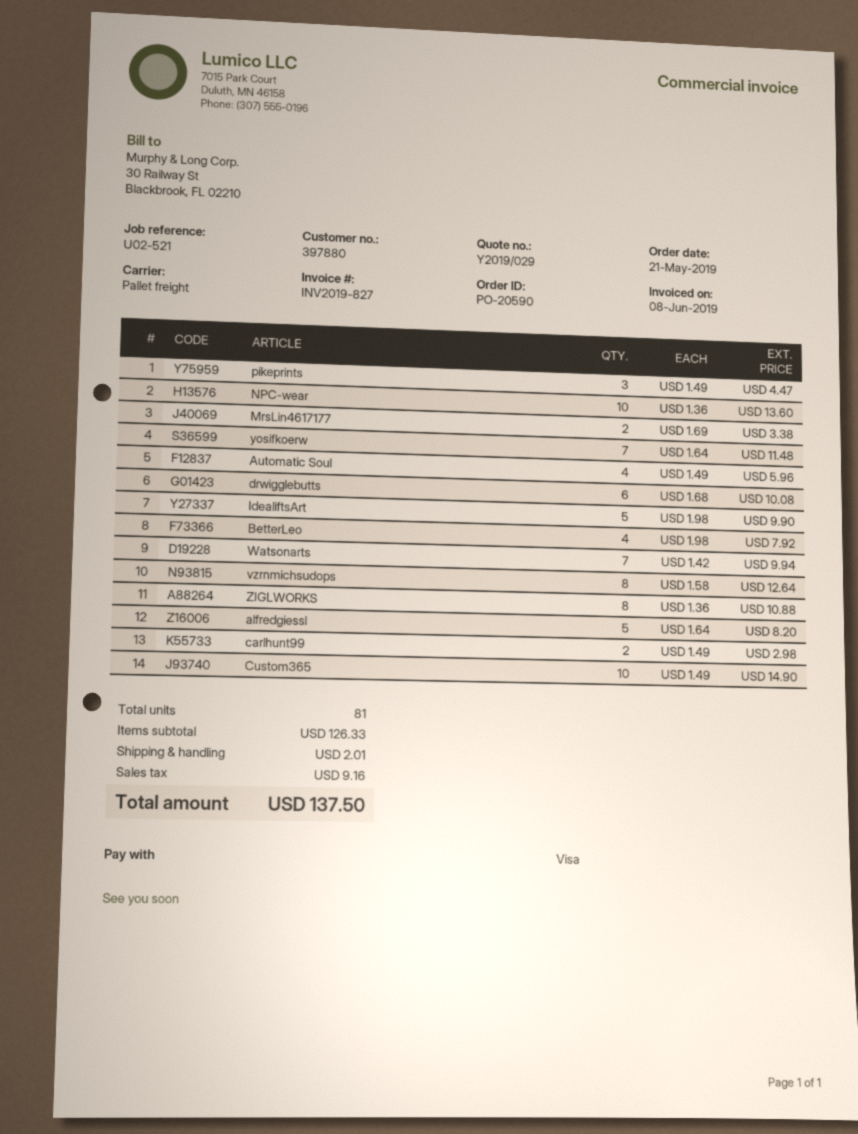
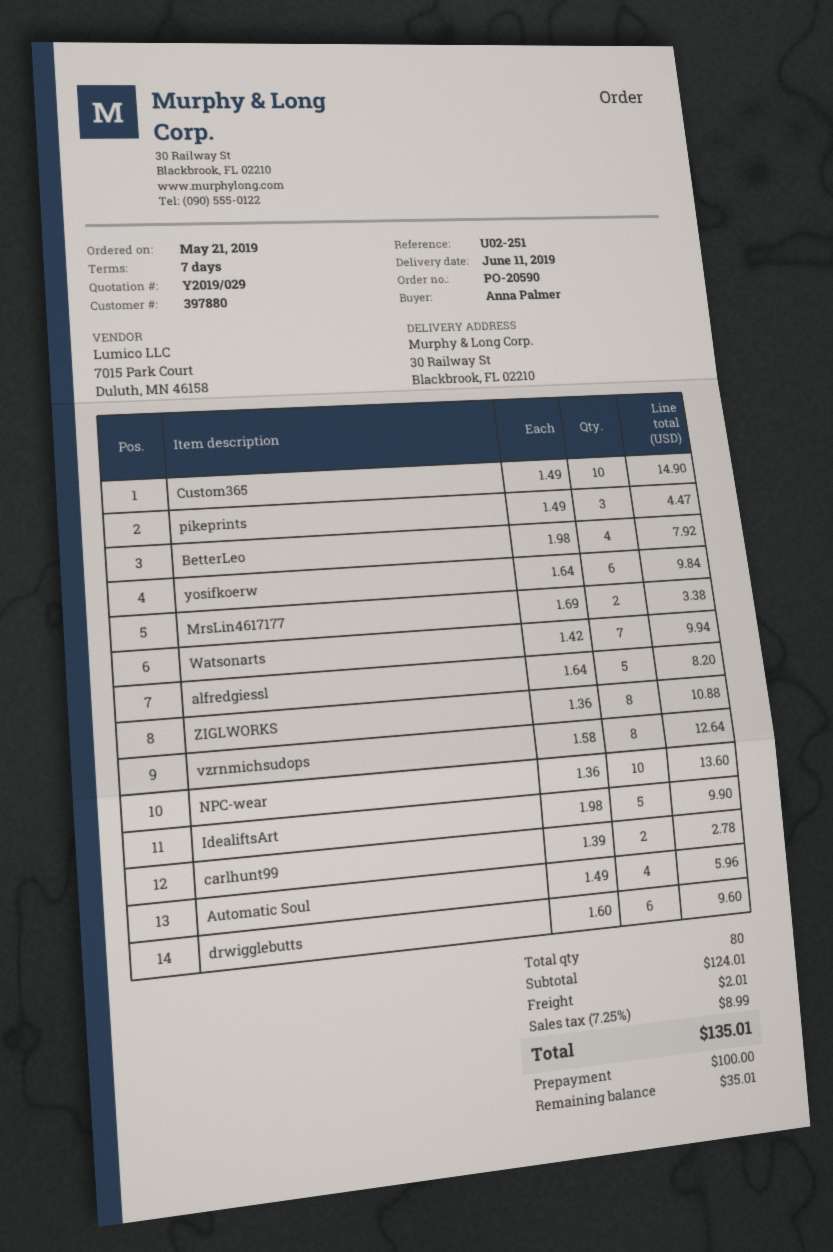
reference: U02-521 -> U02-251
yosifkoerw: 7 x 1.64 = 11.48 -> 6 x 1.64 = 9.84
drwigglebutts: 6 x 1.68 = 10.08 -> 6 x 1.60 = 9.60
carlhunt99: 2 x 1.49 = 2.98 -> 2 x 1.39 = 2.78
total quantity: 81 -> 80
subtotal: 126.33 -> 124.01
tax: 9.16 -> 8.99
total: 137.50 -> 135.01

